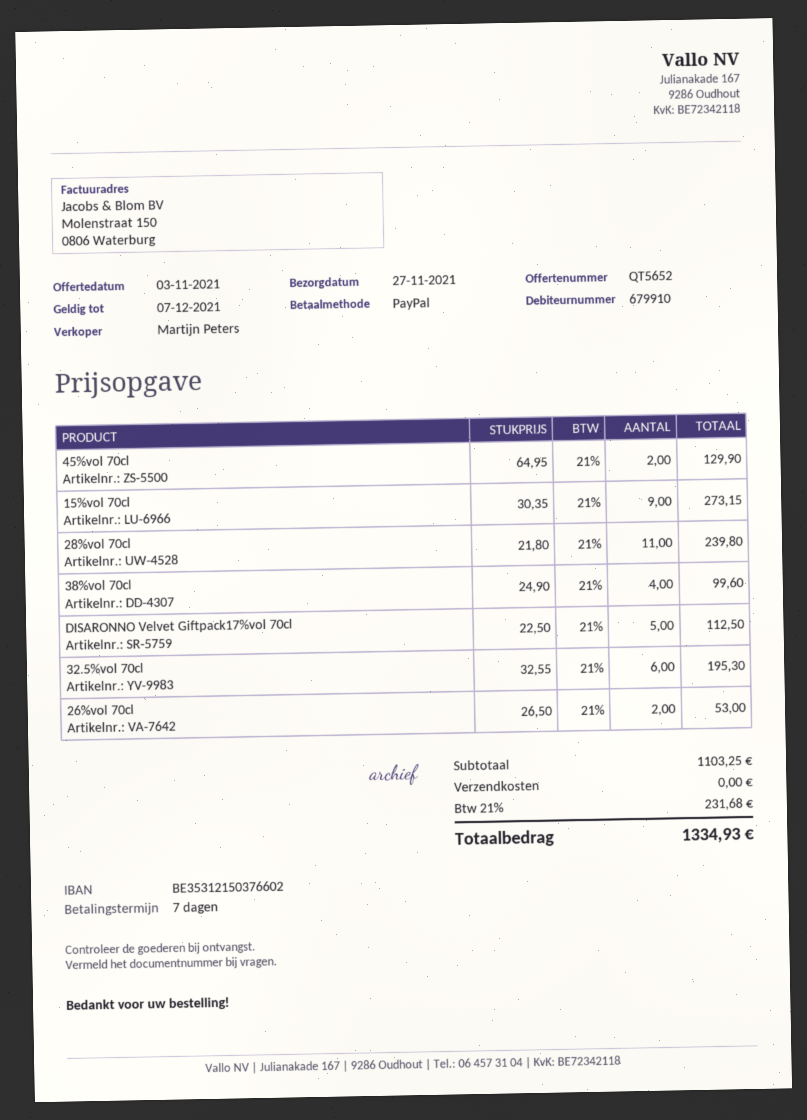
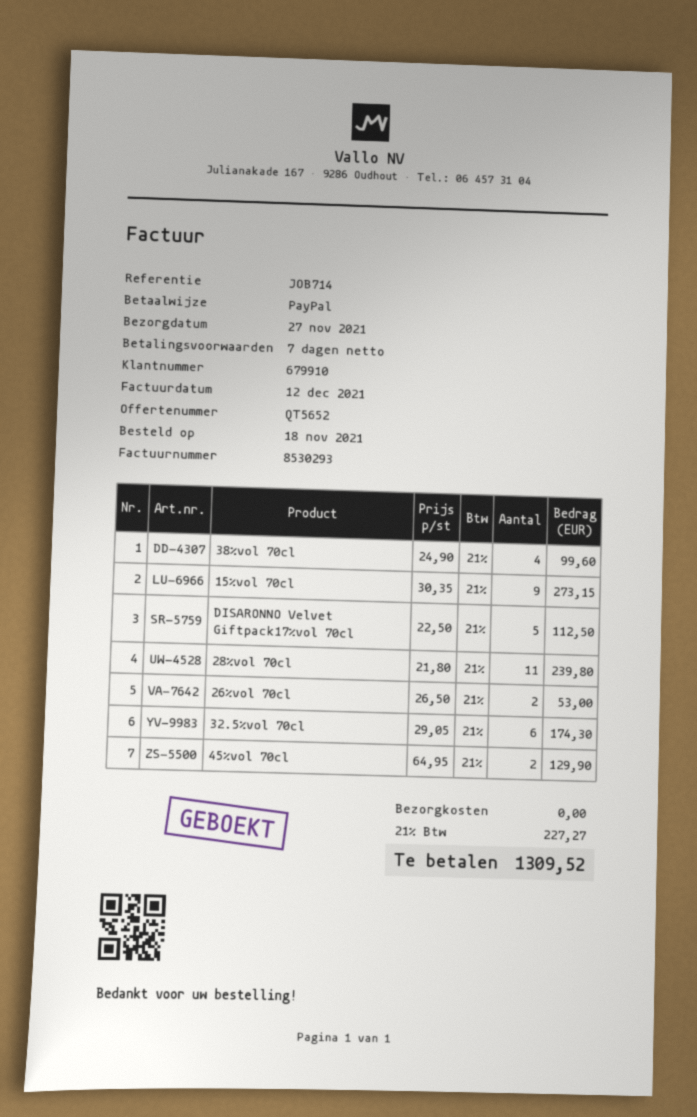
32.5%vol 70cl: 6 x 32.55 = 195.30 -> 6 x 29.05 = 174.30
tax: 21% = 231.68 -> 21% = 227.27
total: 1334.93 -> 1309.52

